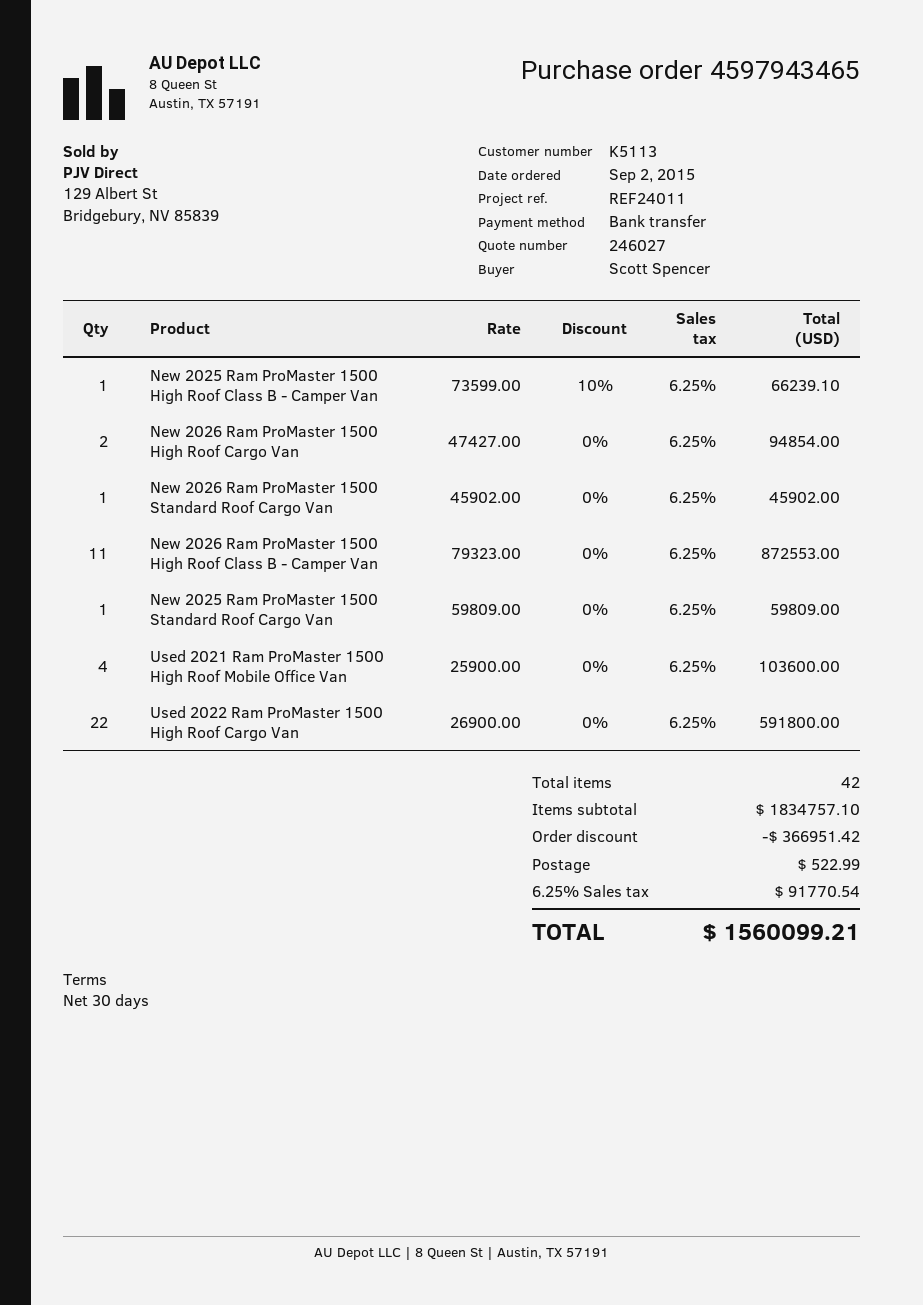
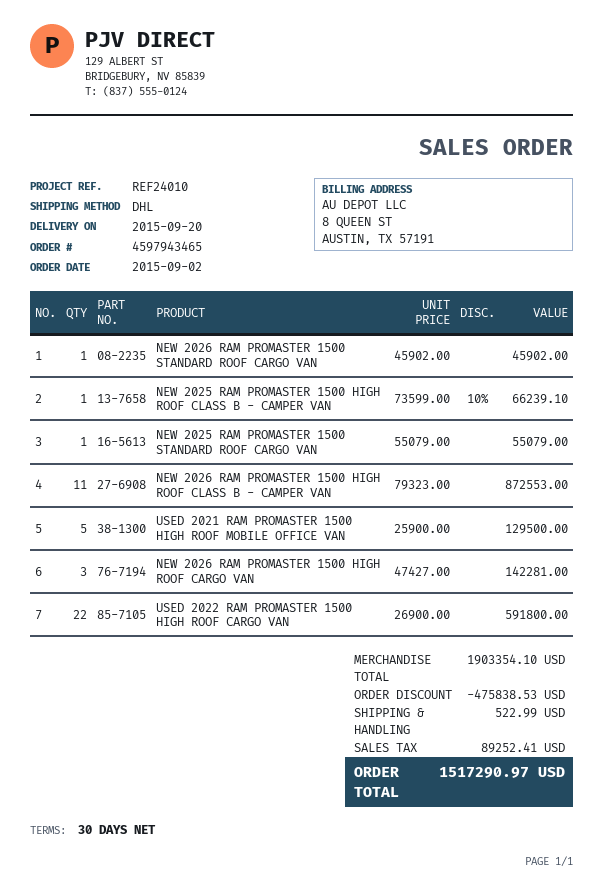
reference: REF24011 -> REF24010
New 2026 Ram ProMaster 1500 High Roof Cargo Van: 2 x 47427.00 = 94854.00 -> 3 x 47427.00 = 142281.00
New 2025 Ram ProMaster 1500 Standard Roof Cargo Van: 1 x 59809.00 = 59809.00 -> 1 x 55079.00 = 55079.00
Used 2021 Ram ProMaster 1500 High Roof Mobile Office Van: 4 x 25900.00 = 103600.00 -> 5 x 25900.00 = 129500.00
subtotal: 1834757.10 -> 1903354.10
discount: 366951.42 -> 475838.53
tax: 91770.54 -> 89252.41
total: 1560099.21 -> 1517290.97

